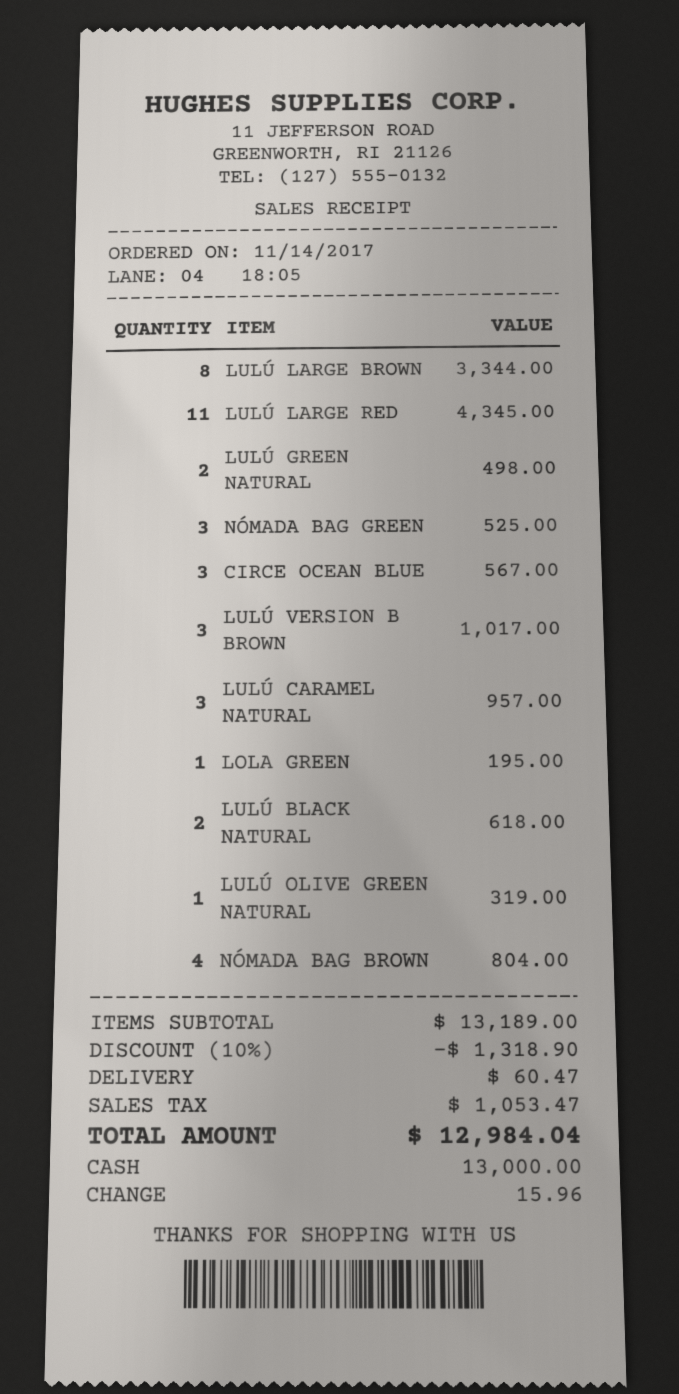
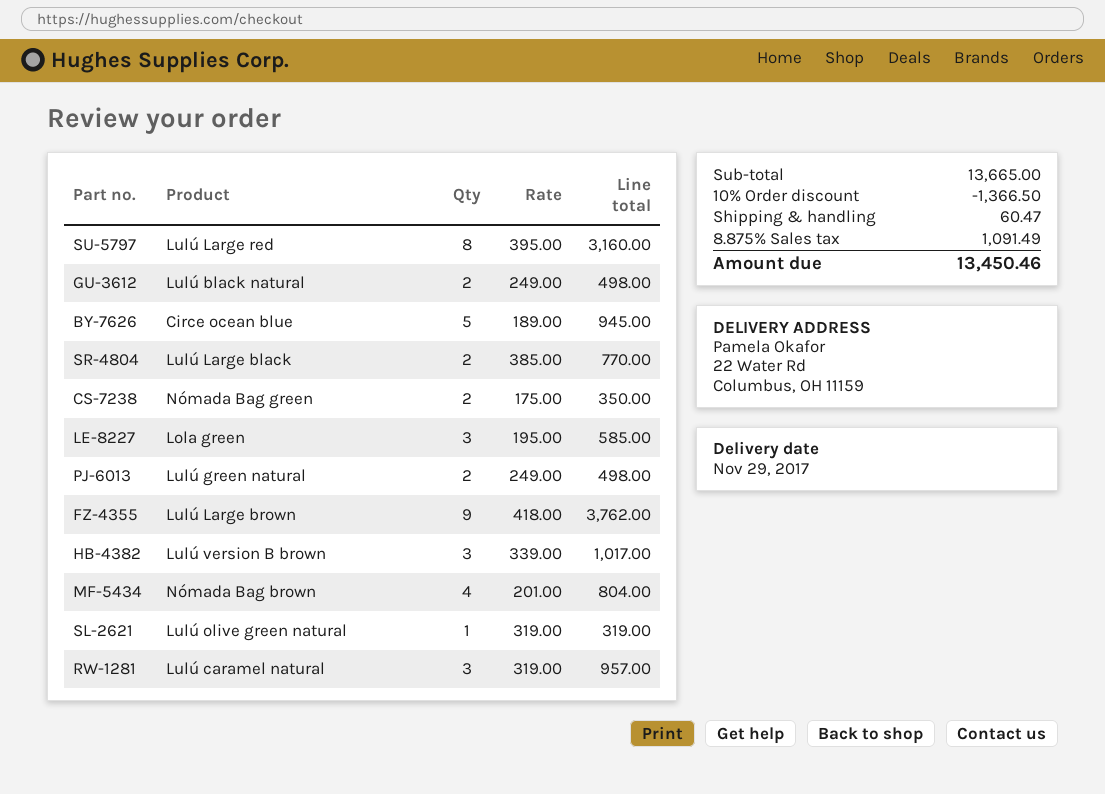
LULÚ LARGE BROWN: 8 for 3344.00 -> 9 for 3762.00
LULÚ LARGE RED: 11 for 4345.00 -> 8 for 3160.00
NÓMADA BAG GREEN: 3 for 525.00 -> 2 for 350.00
CIRCE OCEAN BLUE: 3 for 567.00 -> 5 for 945.00
LOLA GREEN: 1 for 195.00 -> 3 for 585.00
LULÚ BLACK NATURAL: 2 for 618.00 -> 2 for 498.00
Lulú Large black: none -> 2 for 770.00
subtotal: 13189.00 -> 13665.00
discount: 10% = 1318.90 -> 10% = 1366.50
tax: 1053.47 -> 1091.49
total: 12984.04 -> 13450.46

